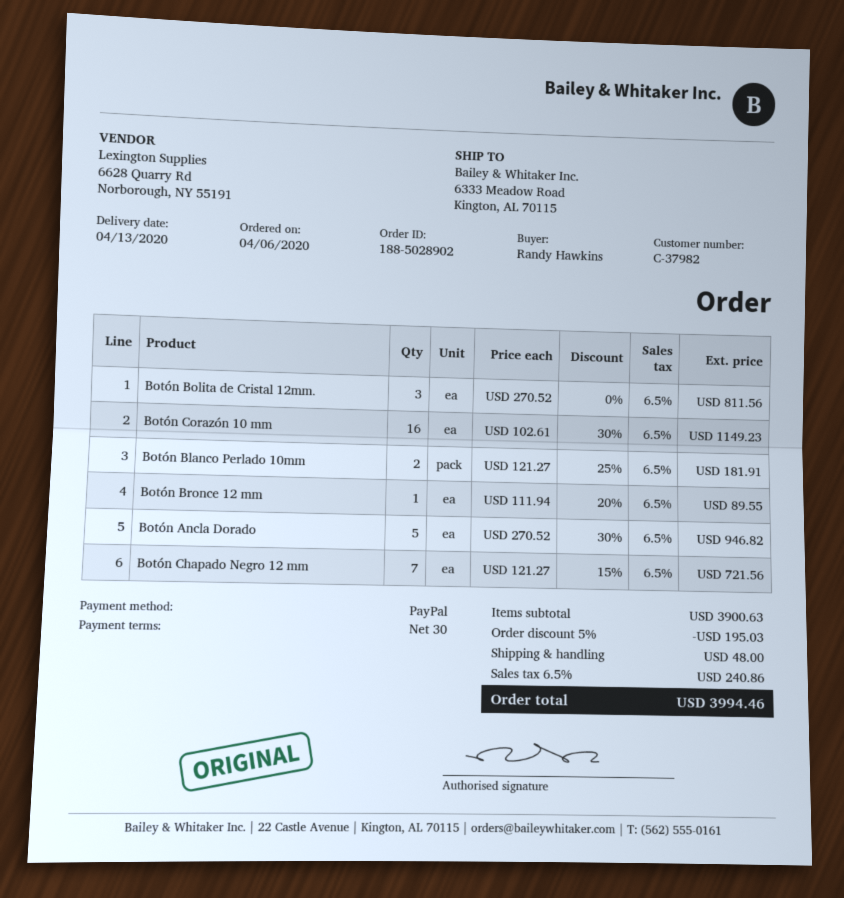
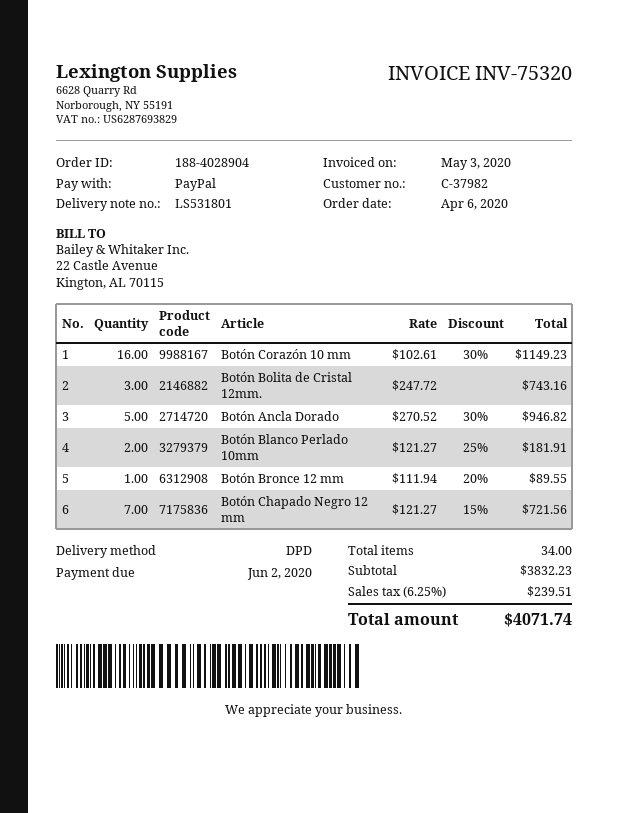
order number: 188-5028902 -> 188-4028904
Botón Bolita de Cristal 12mm.: 3 x 270.52 = 811.56 -> 3 x 247.72 = 743.16
subtotal: 3900.63 -> 3832.23
discount: 5% = 195.03 -> none
shipping: 48.00 -> none
tax: 6.5% = 240.86 -> 6.25% = 239.51
total: 3994.46 -> 4071.74

